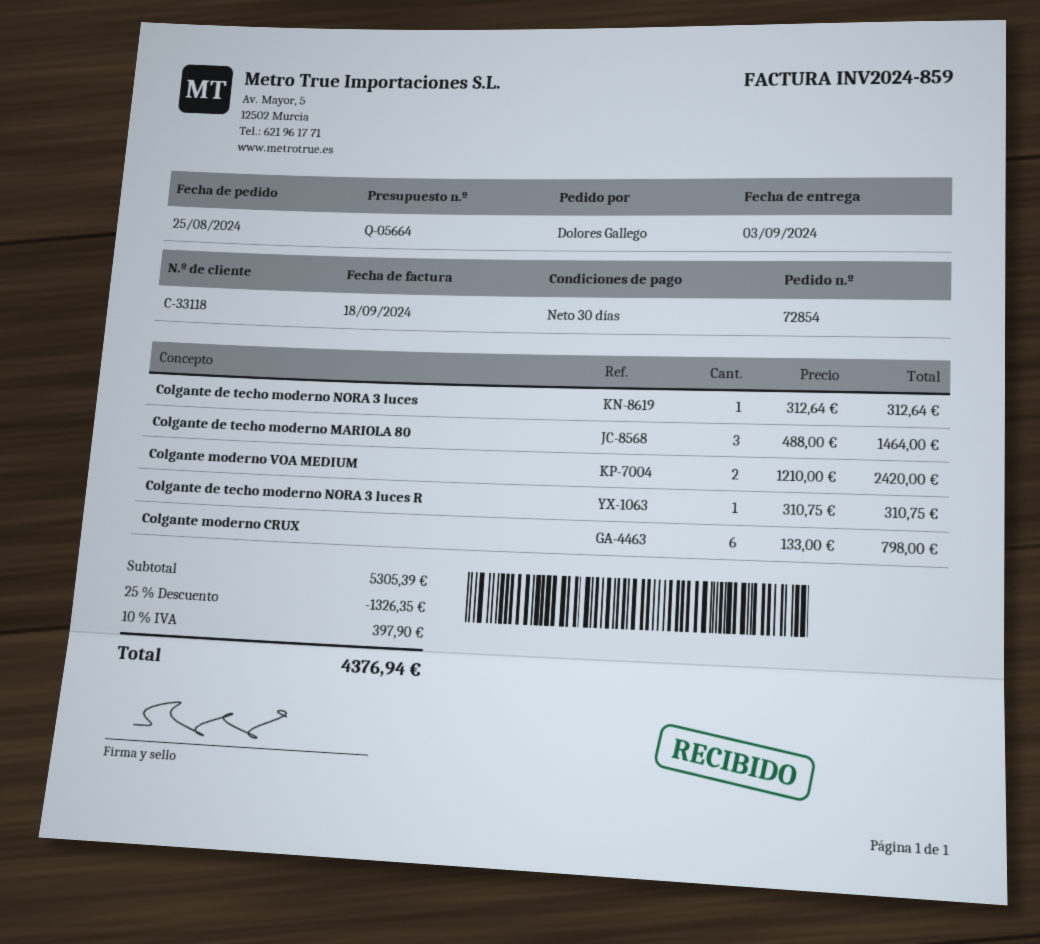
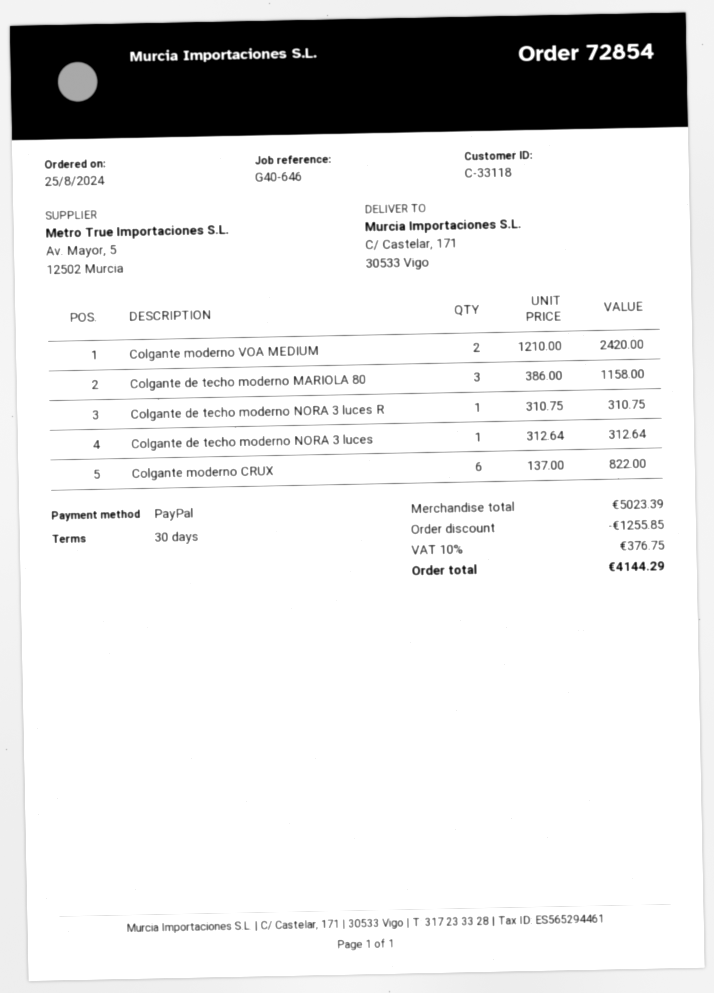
Colgante de techo moderno MARIOLA 80: 3 x 488.00 = 1464.00 -> 3 x 386.00 = 1158.00
Colgante moderno CRUX: 6 x 133.00 = 798.00 -> 6 x 137.00 = 822.00
subtotal: 5305.39 -> 5023.39
discount: 1326.35 -> 1255.85
tax: 10% = 397.90 -> 10% = 376.75
total: 4376.94 -> 4144.29

